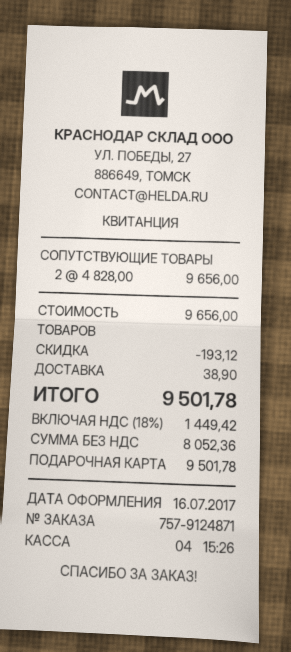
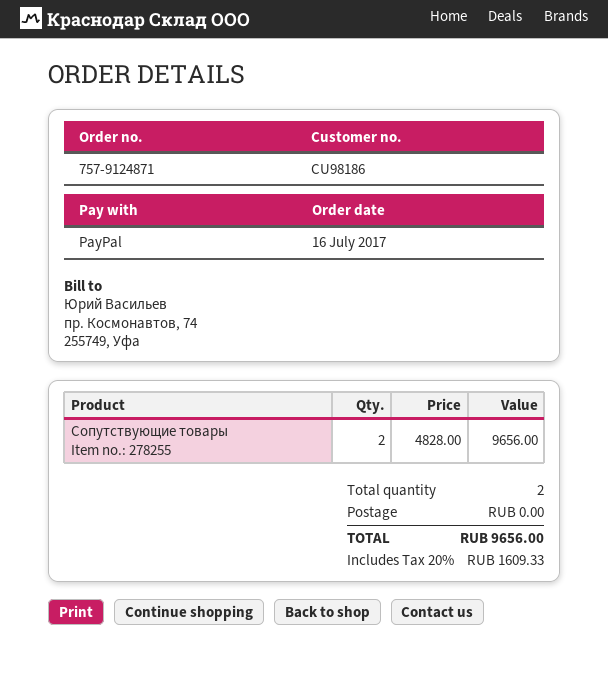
payment method: gift card -> PayPal
discount: 193.12 -> none
shipping: 38.90 -> 0.00
tax: 18% = 1449.42 -> 20% = 1609.33
total: 9501.78 -> 9656.00

